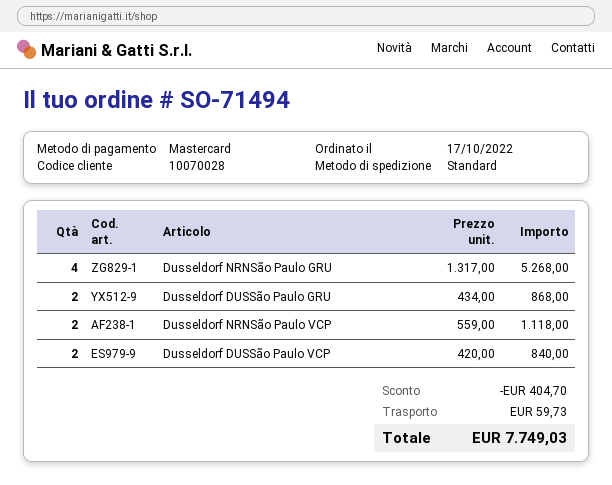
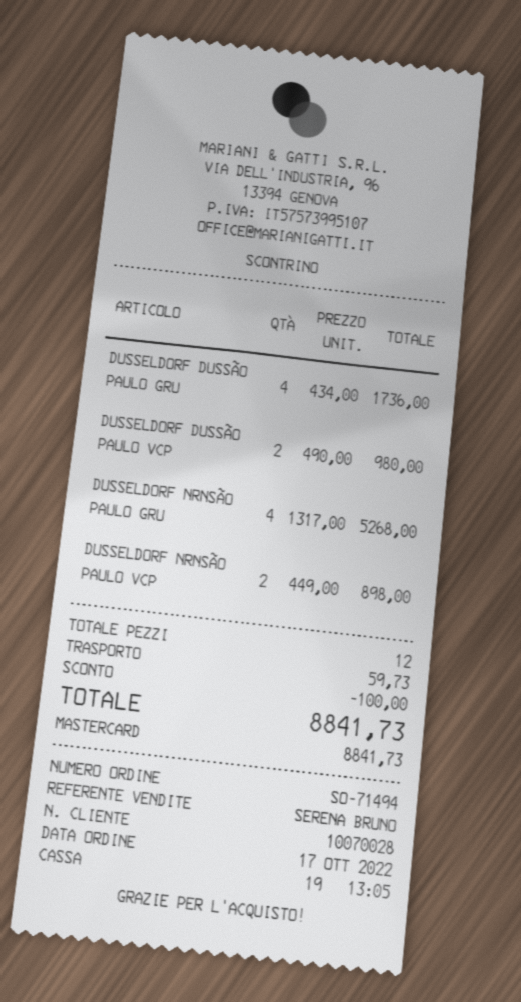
Dusseldorf DUSSão Paulo GRU: 2 x 434.00 = 868.00 -> 4 x 434.00 = 1736.00
Dusseldorf NRNSão Paulo VCP: 2 x 559.00 = 1118.00 -> 2 x 449.00 = 898.00
Dusseldorf DUSSão Paulo VCP: 2 x 420.00 = 840.00 -> 2 x 490.00 = 980.00
discount: 404.70 -> 100.00
total: 7749.03 -> 8841.73

